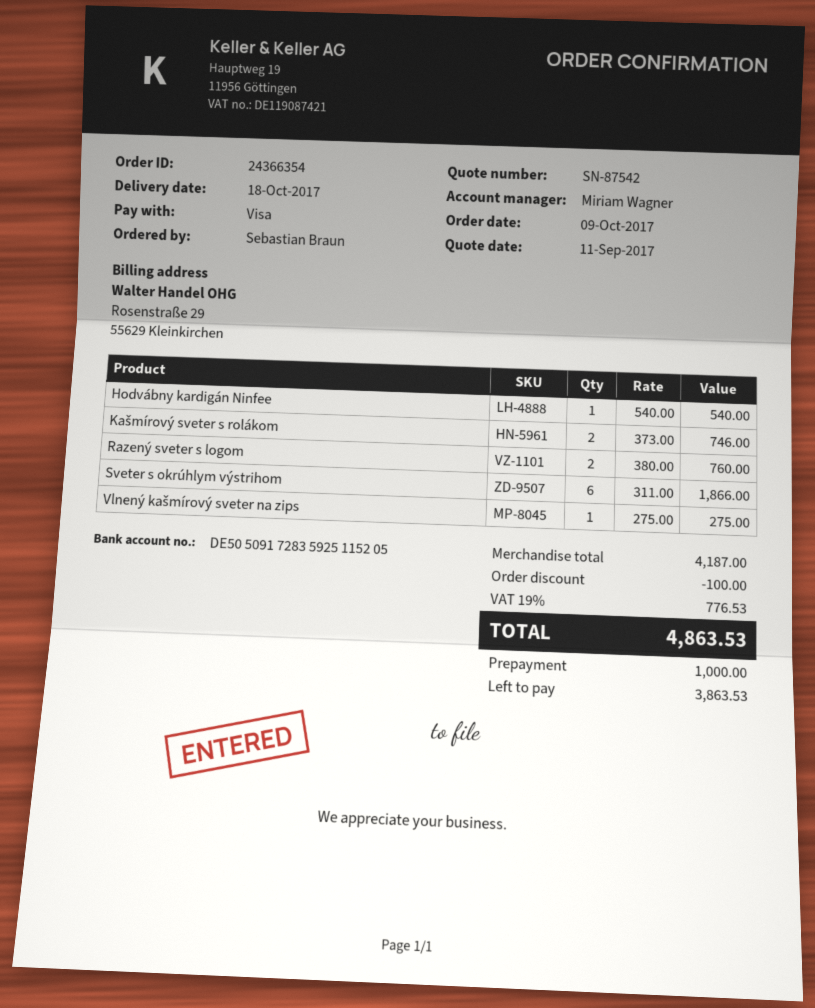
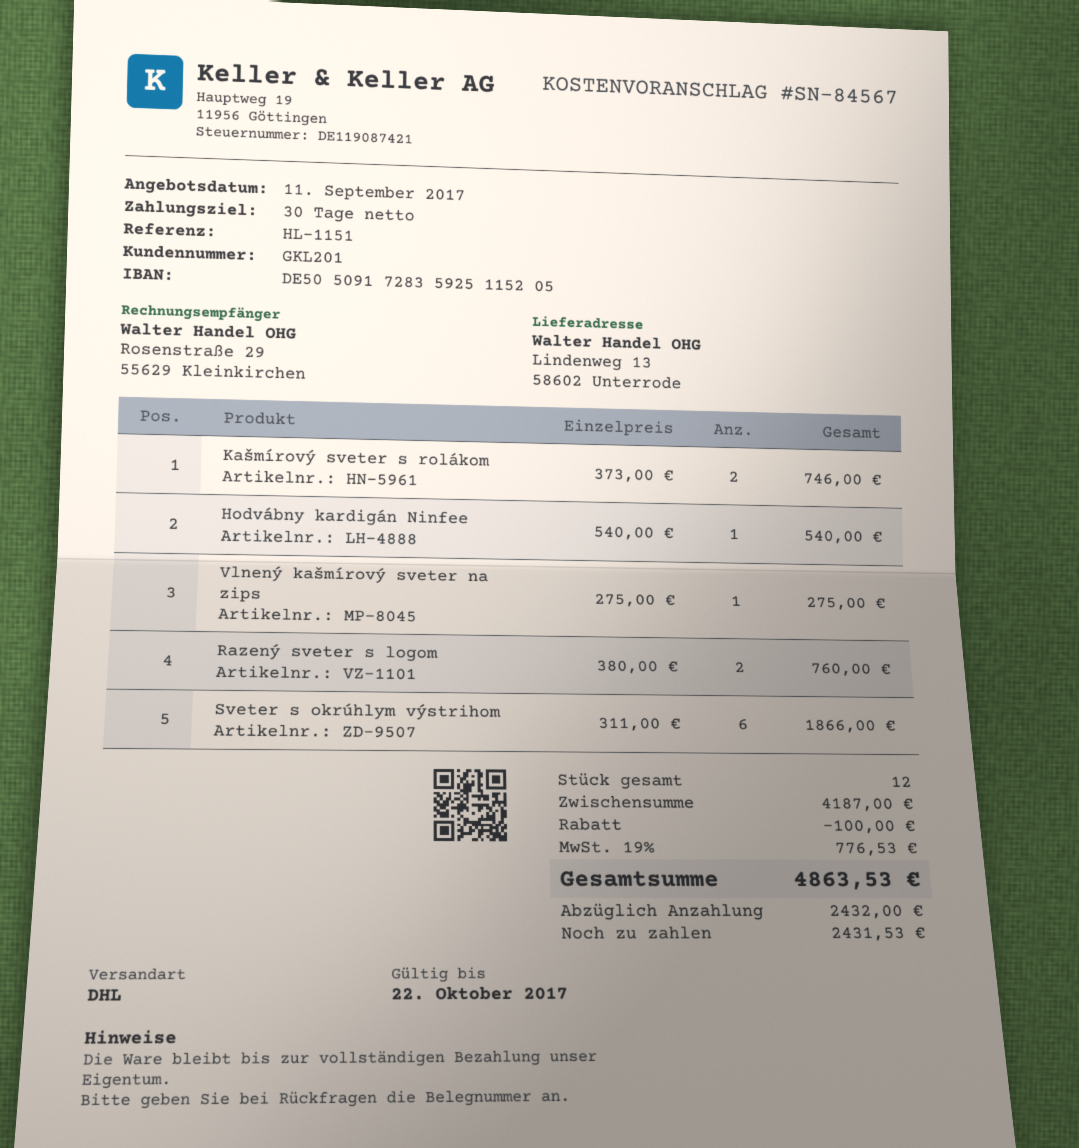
quote number: SN-87542 -> SN-84567
deposit: 1000.00 -> 2432.00
balance: 3863.53 -> 2431.53

